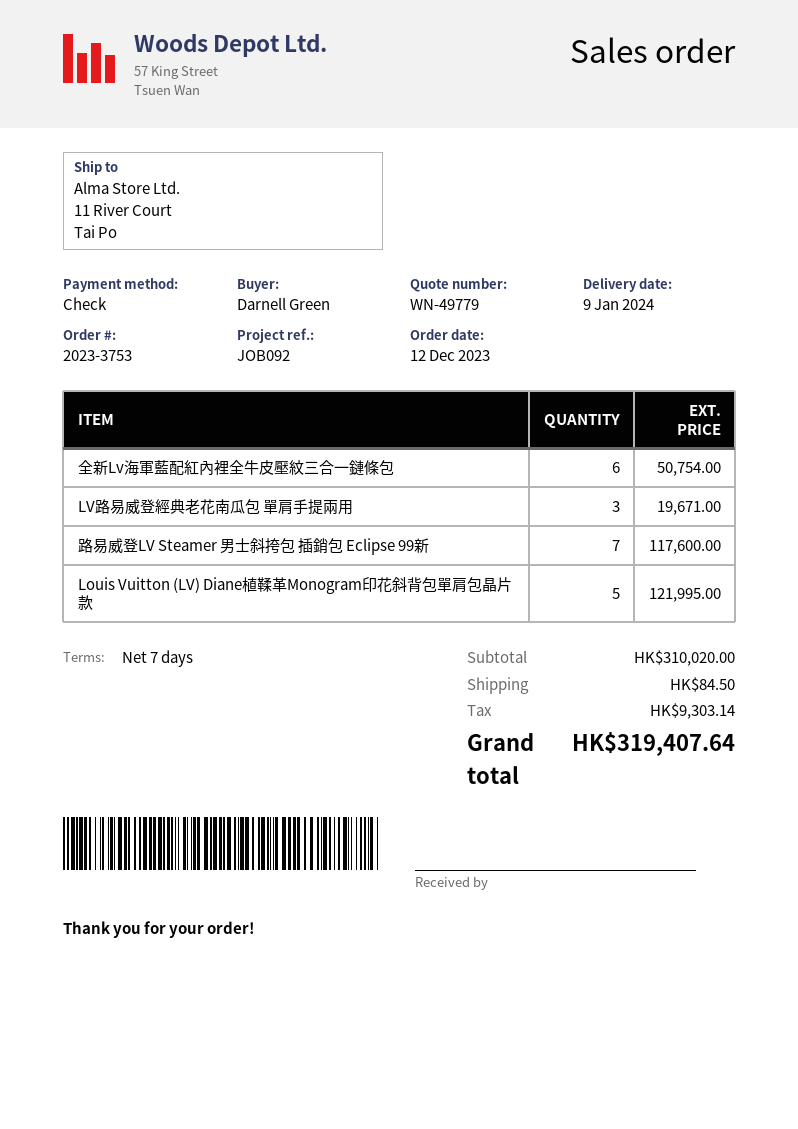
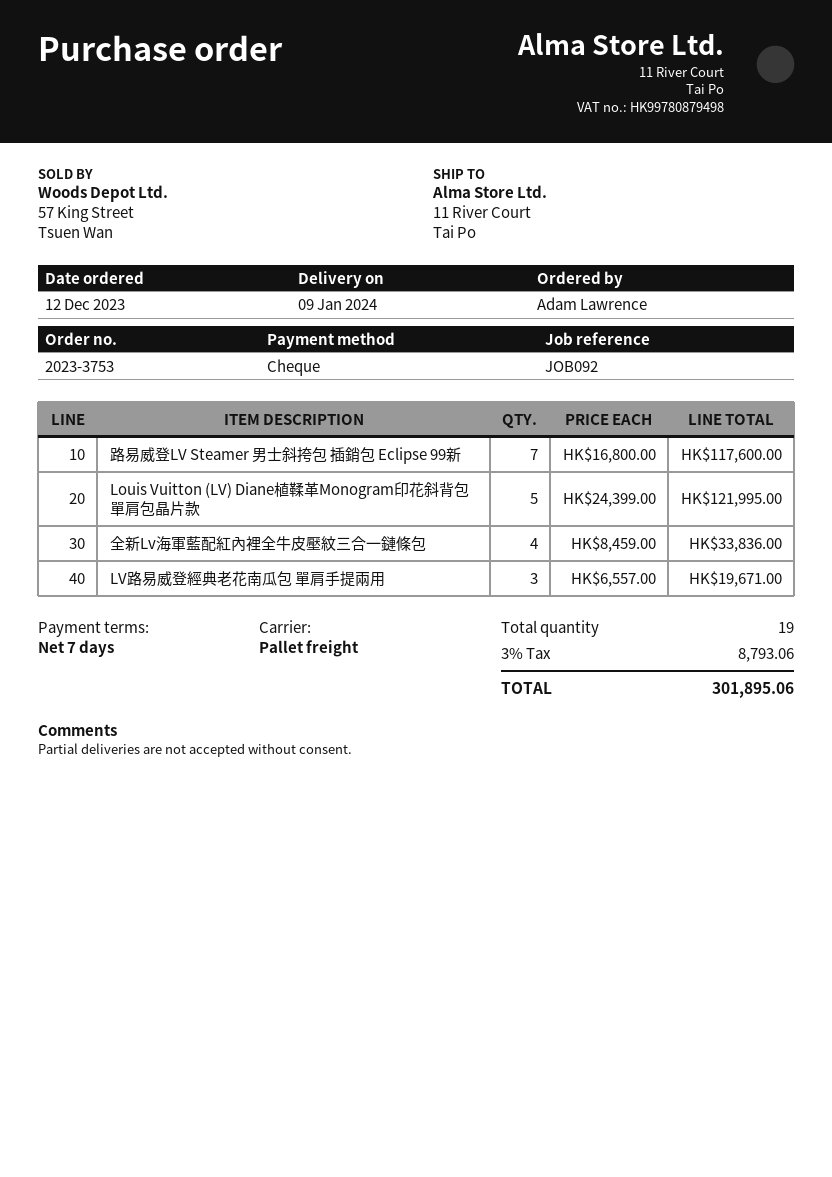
ordered by: Darnell Green -> Adam Lawrence
全新Lv海軍藍配紅內裡全牛皮壓紋三合一鏈條包: 6 for 50754.00 -> 4 for 33836.00
shipping: 84.50 -> none
tax: 9303.14 -> 8793.06
total: 319407.64 -> 301895.06

